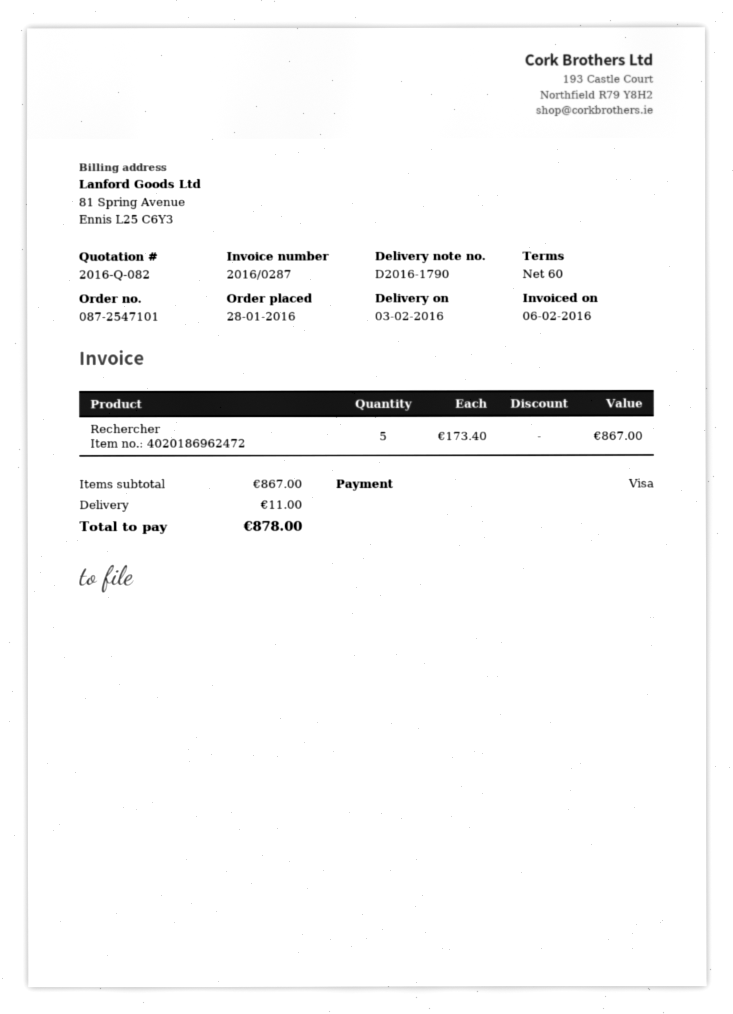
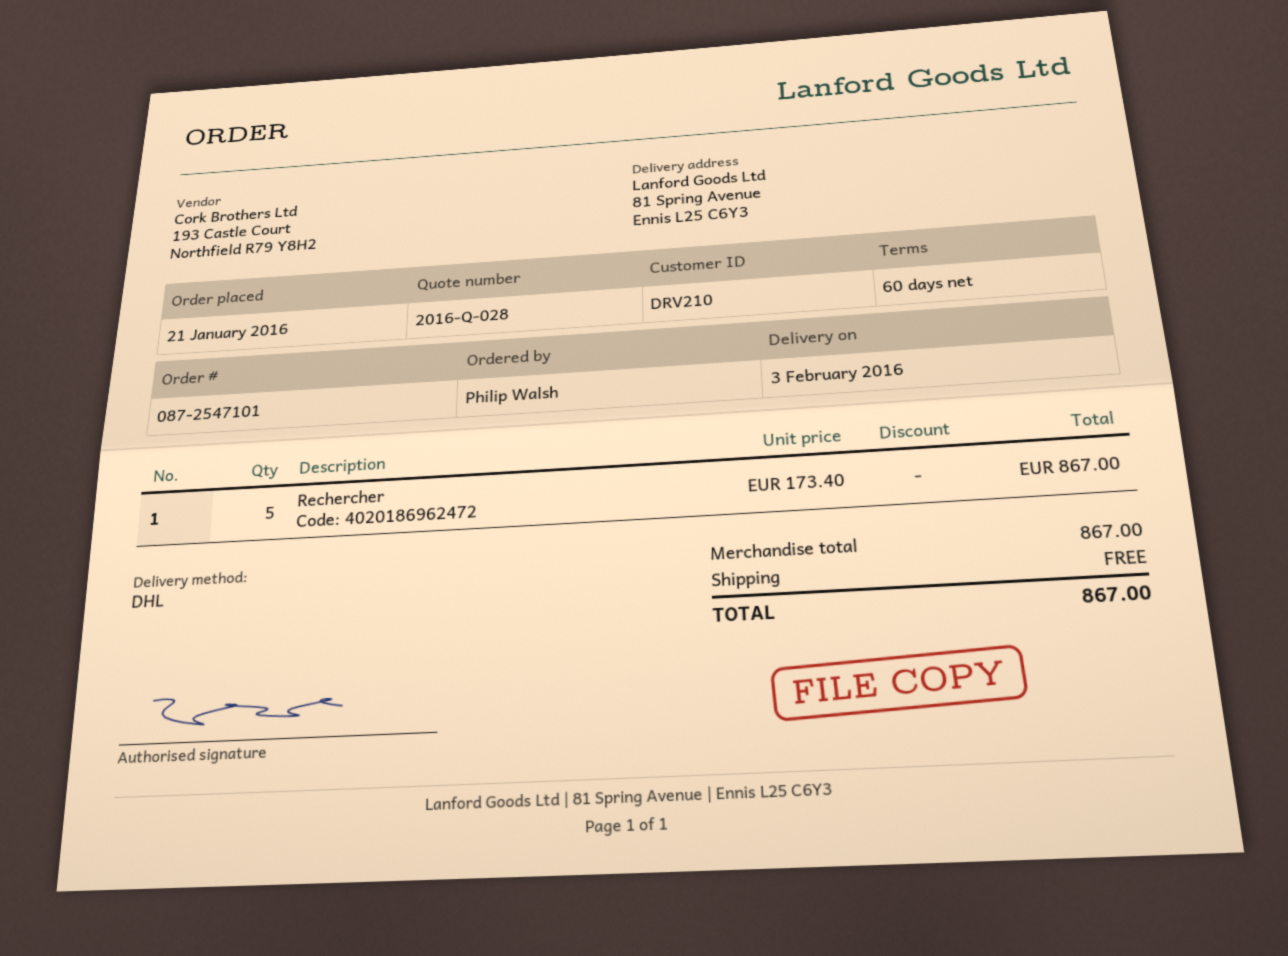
quote number: 2016-Q-082 -> 2016-Q-028
order date: 2016-01-28 -> 2016-01-21
shipping: 11.00 -> 0.00
total: 878.00 -> 867.00

